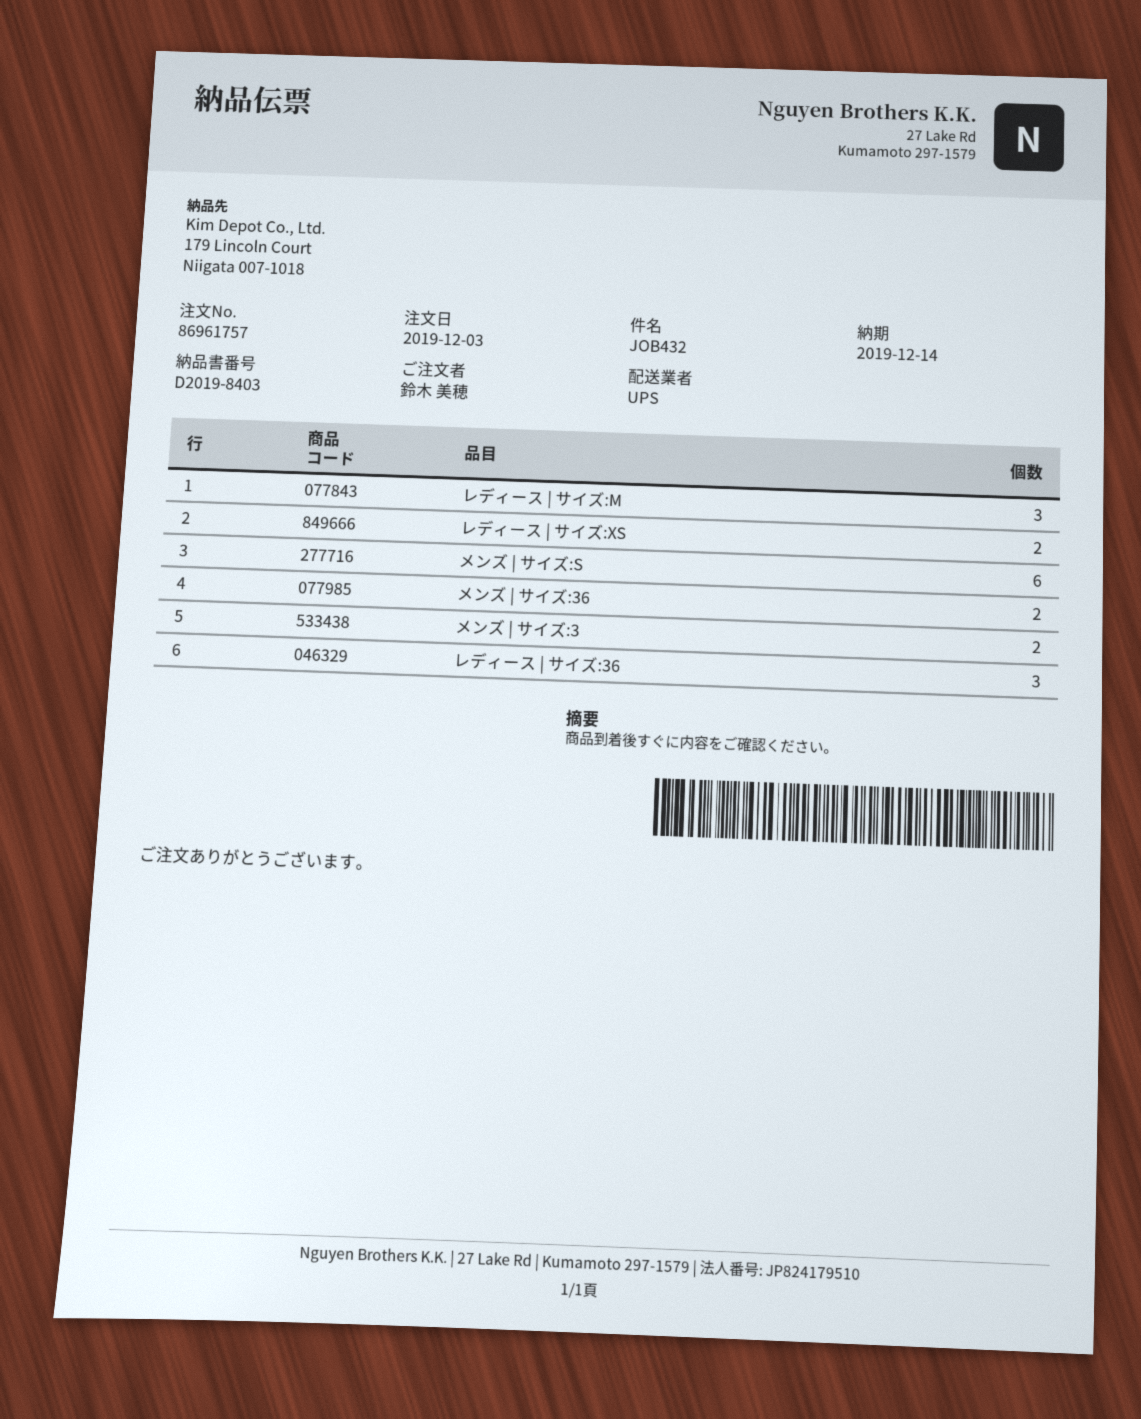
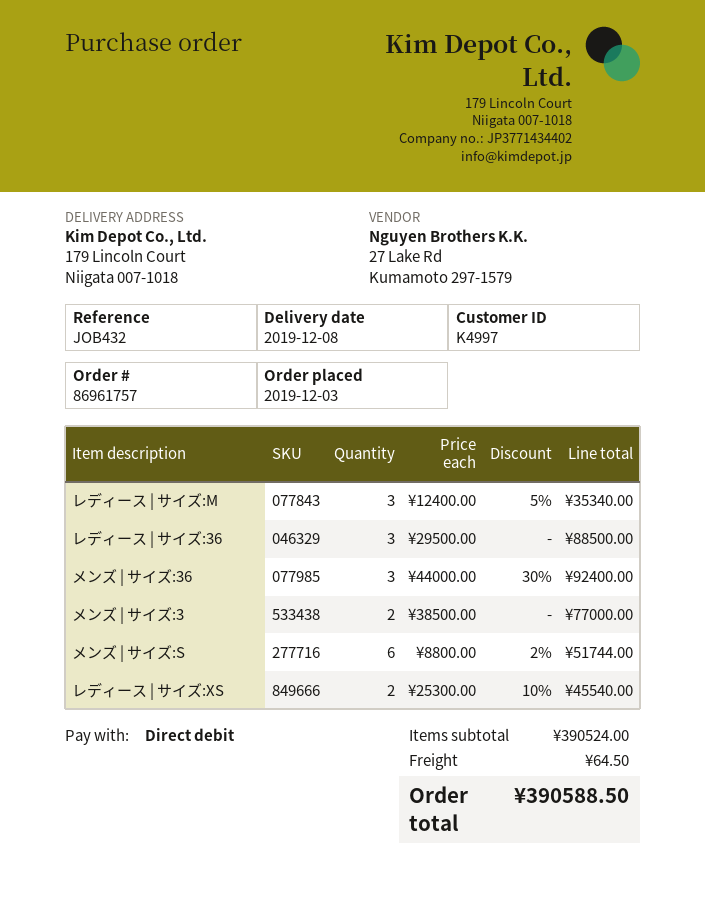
delivery date: 2019-12-14 -> 2019-12-08
メンズ | サイズ:36: 2 -> 3

